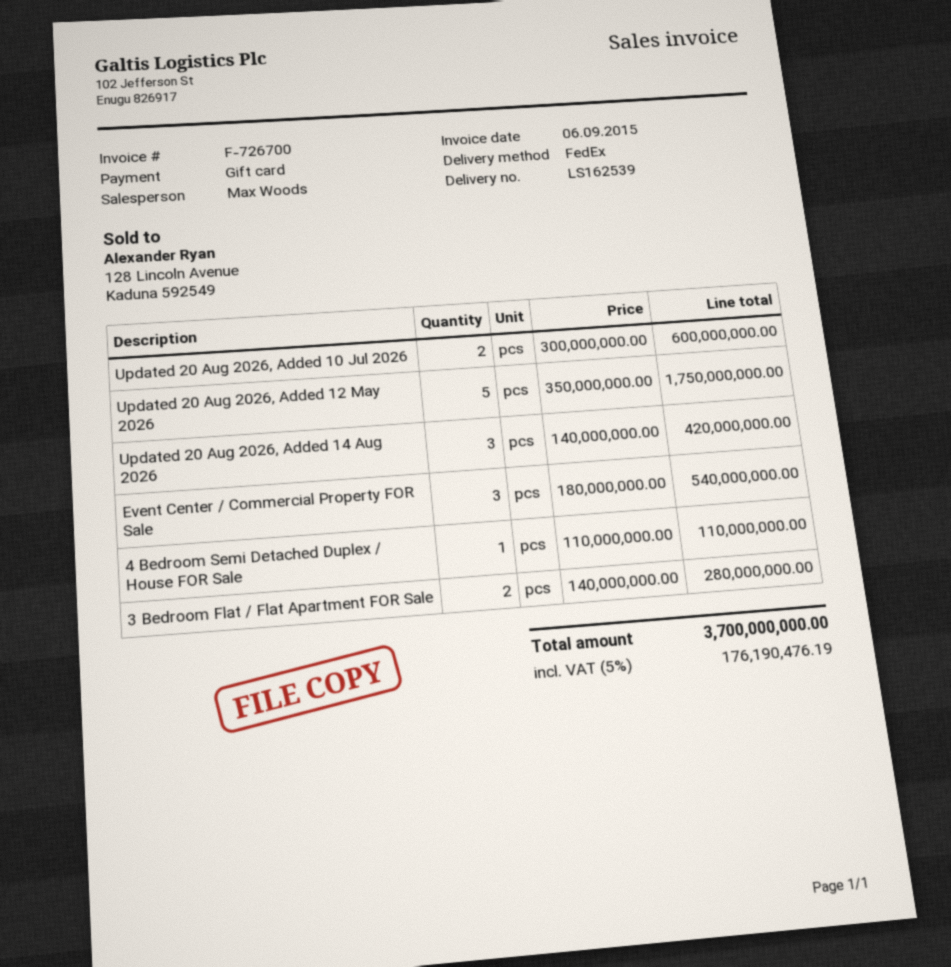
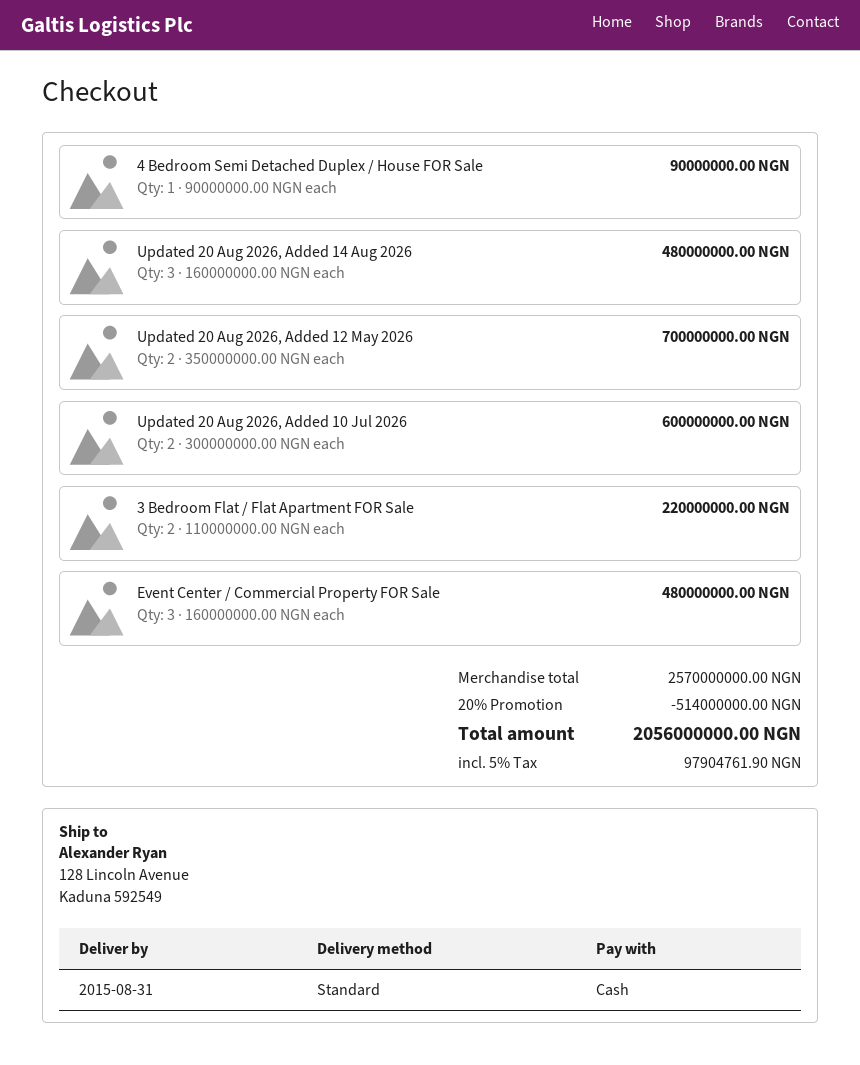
payment method: gift card -> cash
shipping method: FedEx -> standard
Updated 20 Aug 2026, Added 12 May 2026: 5 x 350000000.00 = 1750000000.00 -> 2 x 350000000.00 = 700000000.00
Updated 20 Aug 2026, Added 14 Aug 2026: 3 x 140000000.00 = 420000000.00 -> 3 x 160000000.00 = 480000000.00
Event Center / Commercial Property FOR Sale: 3 x 180000000.00 = 540000000.00 -> 3 x 160000000.00 = 480000000.00
4 Bedroom Semi Detached Duplex / House FOR Sale: 1 x 110000000.00 = 110000000.00 -> 1 x 90000000.00 = 90000000.00
3 Bedroom Flat / Flat Apartment FOR Sale: 2 x 140000000.00 = 280000000.00 -> 2 x 110000000.00 = 220000000.00
discount: none -> 20% = 514000000.00
tax: 5% = 176190476.19 -> 5% = 97904761.90
total: 3700000000.00 -> 2056000000.00

